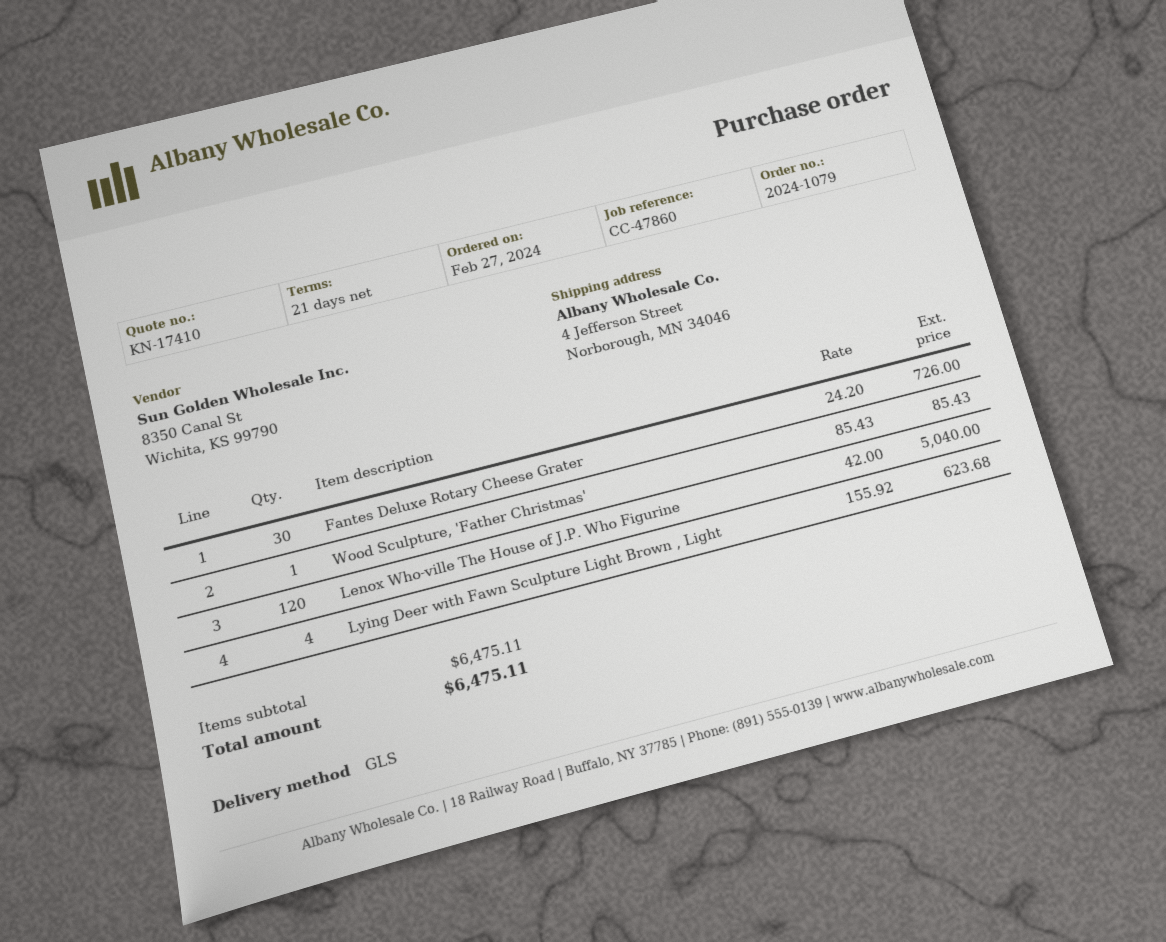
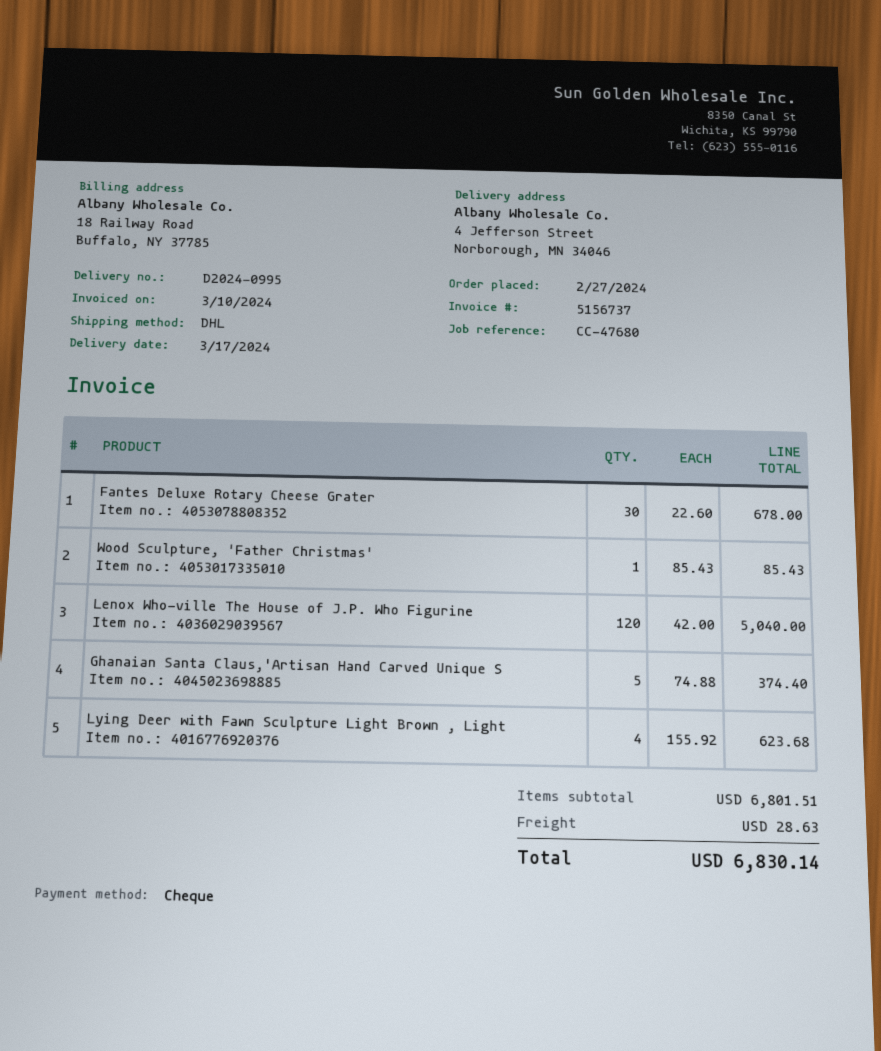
reference: CC-47860 -> CC-47680
shipping method: GLS -> DHL
Fantes Deluxe Rotary Cheese Grater: 30 x 24.20 = 726.00 -> 30 x 22.60 = 678.00
Ghanaian Santa Claus,'Artisan Hand Carved Unique S: none -> 5 x 74.88 = 374.40
subtotal: 6475.11 -> 6801.51
shipping: none -> 28.63
total: 6475.11 -> 6830.14

